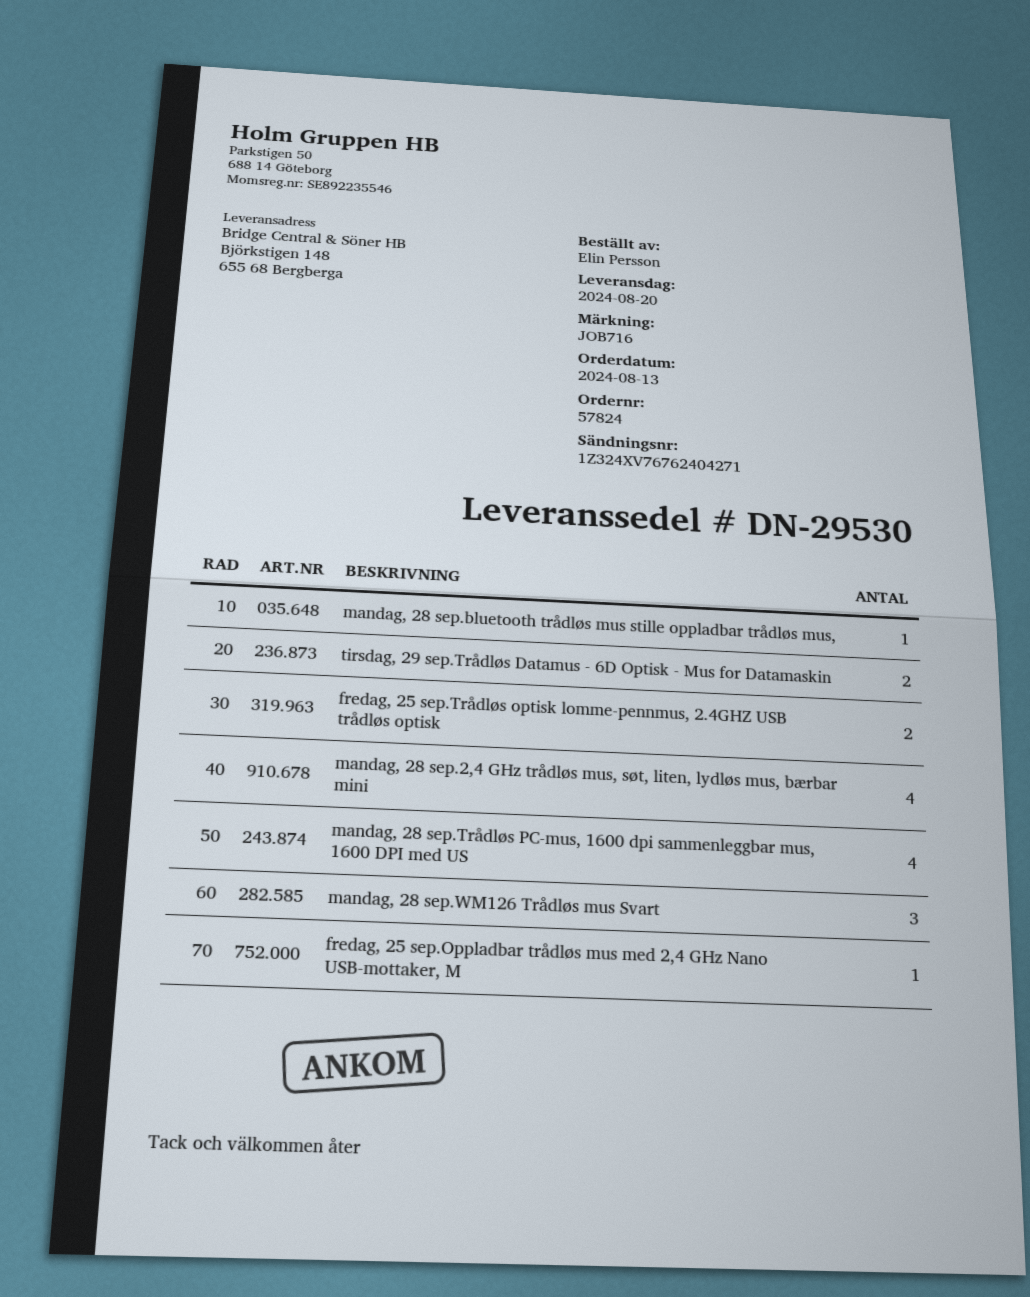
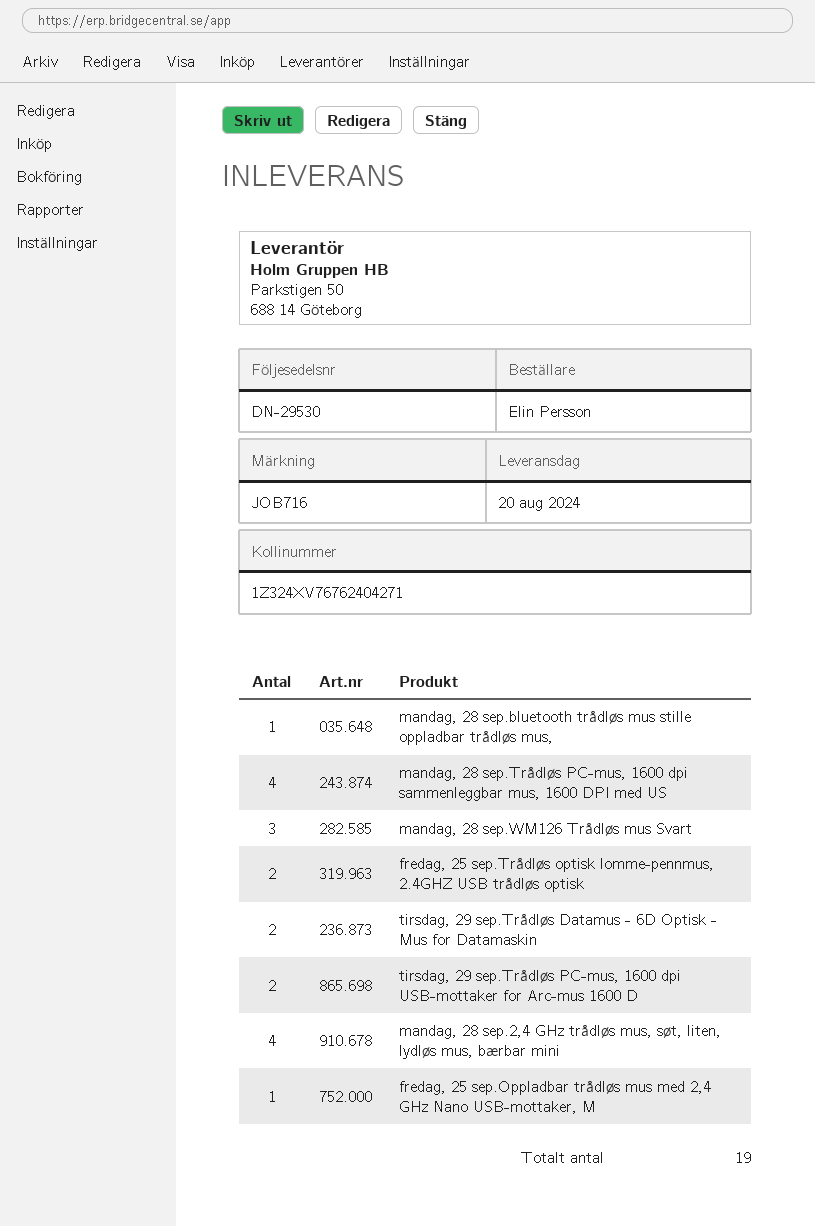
tirsdag, 29 sep.Trådløs PC-mus, 1600 dpi USB-mottaker for Arc-mus 1600 D: none -> 2

